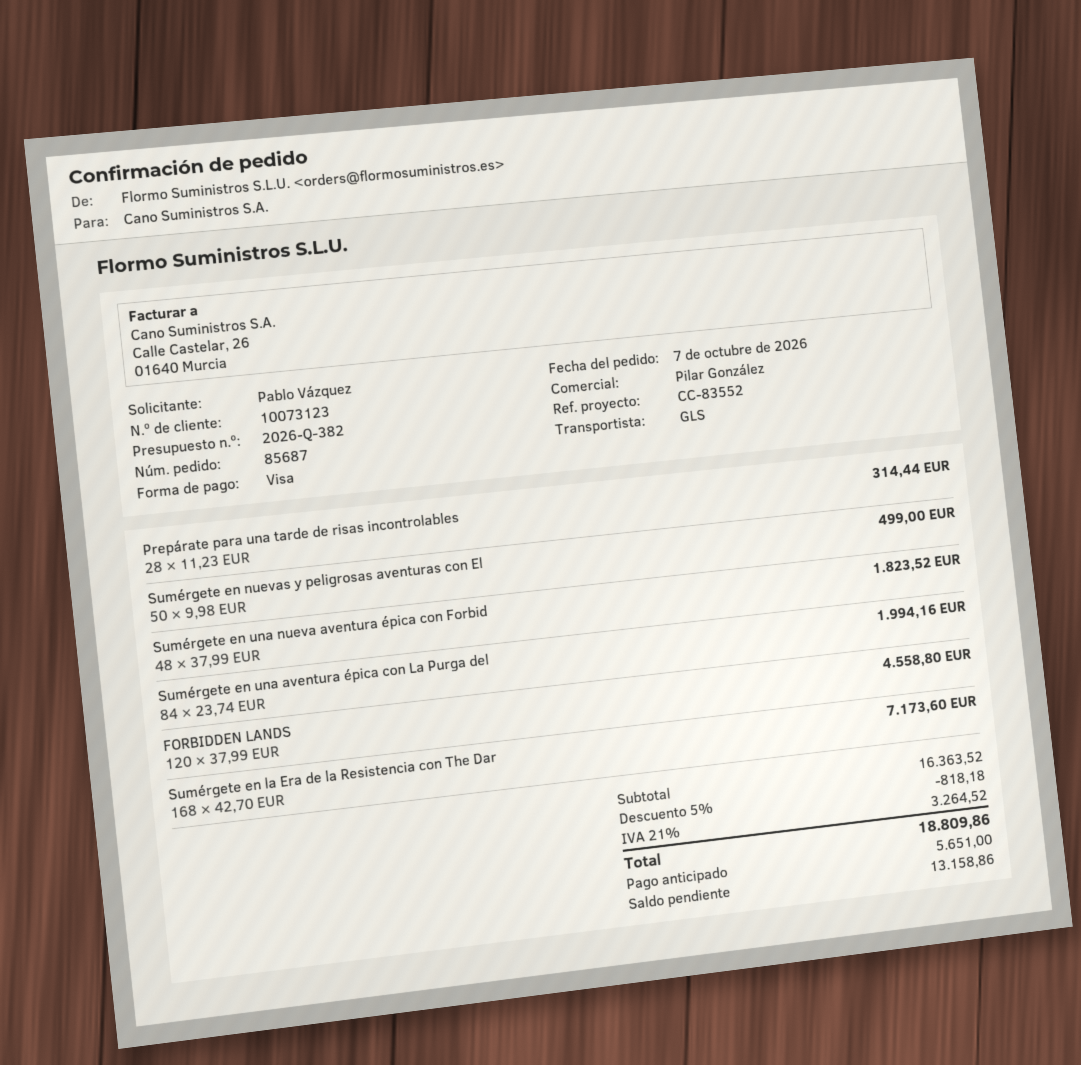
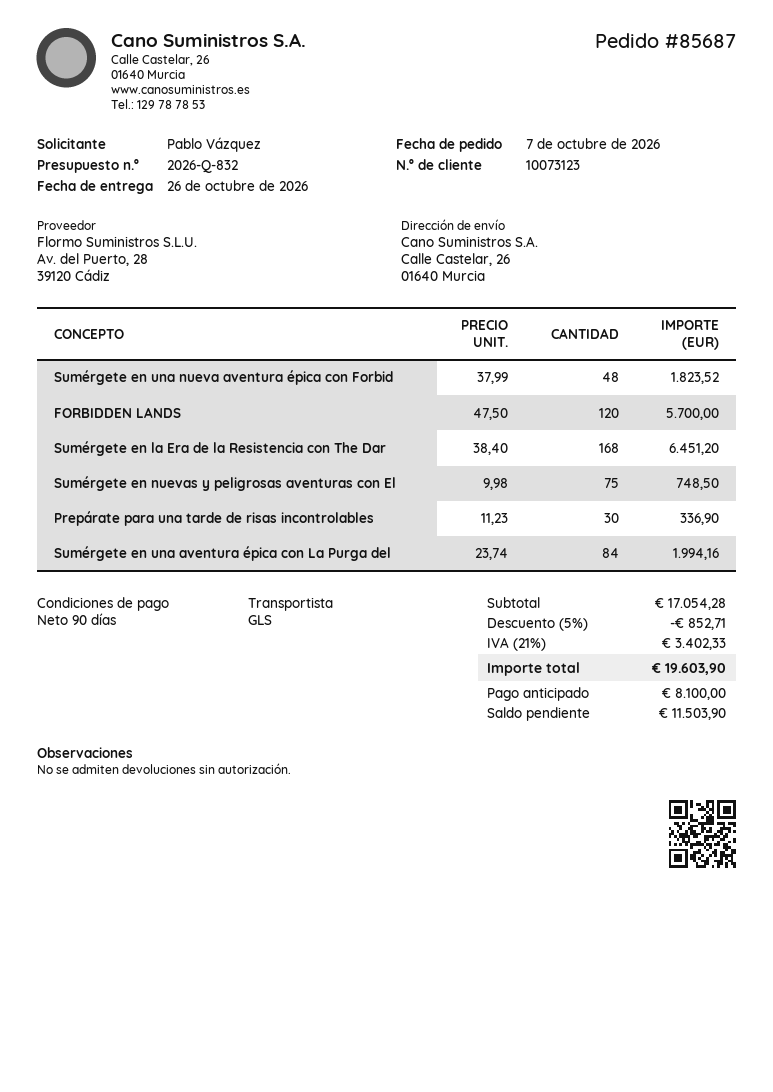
quote number: 2026-Q-382 -> 2026-Q-832
Prepárate para una tarde de risas incontrolables: 28 x 11.23 = 314.44 -> 30 x 11.23 = 336.90
Sumérgete en nuevas y peligrosas aventuras con El: 50 x 9.98 = 499.00 -> 75 x 9.98 = 748.50
FORBIDDEN LANDS: 120 x 37.99 = 4558.80 -> 120 x 47.50 = 5700.00
Sumérgete en la Era de la Resistencia con The Dar: 168 x 42.70 = 7173.60 -> 168 x 38.40 = 6451.20
subtotal: 16363.52 -> 17054.28
discount: 5% = 818.18 -> 5% = 852.71
tax: 21% = 3264.52 -> 21% = 3402.33
total: 18809.86 -> 19603.90
deposit: 5651.00 -> 8100.00
balance: 13158.86 -> 11503.90

